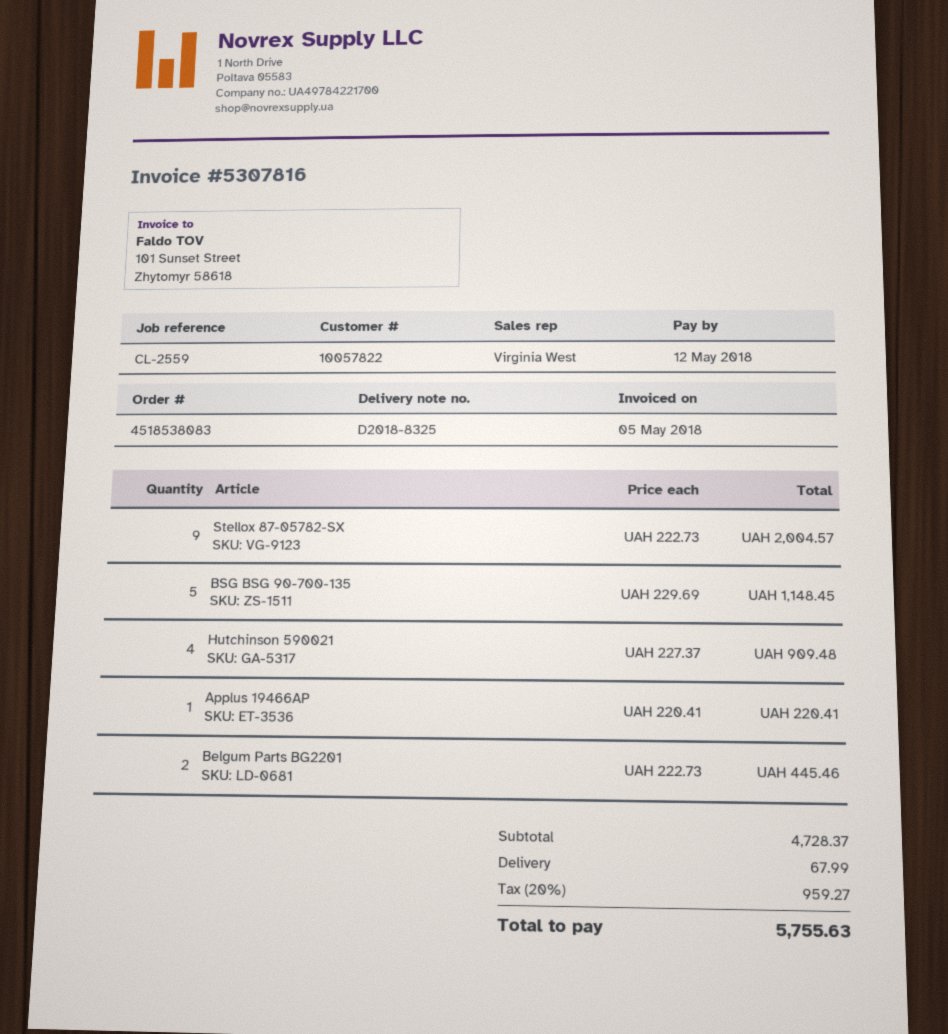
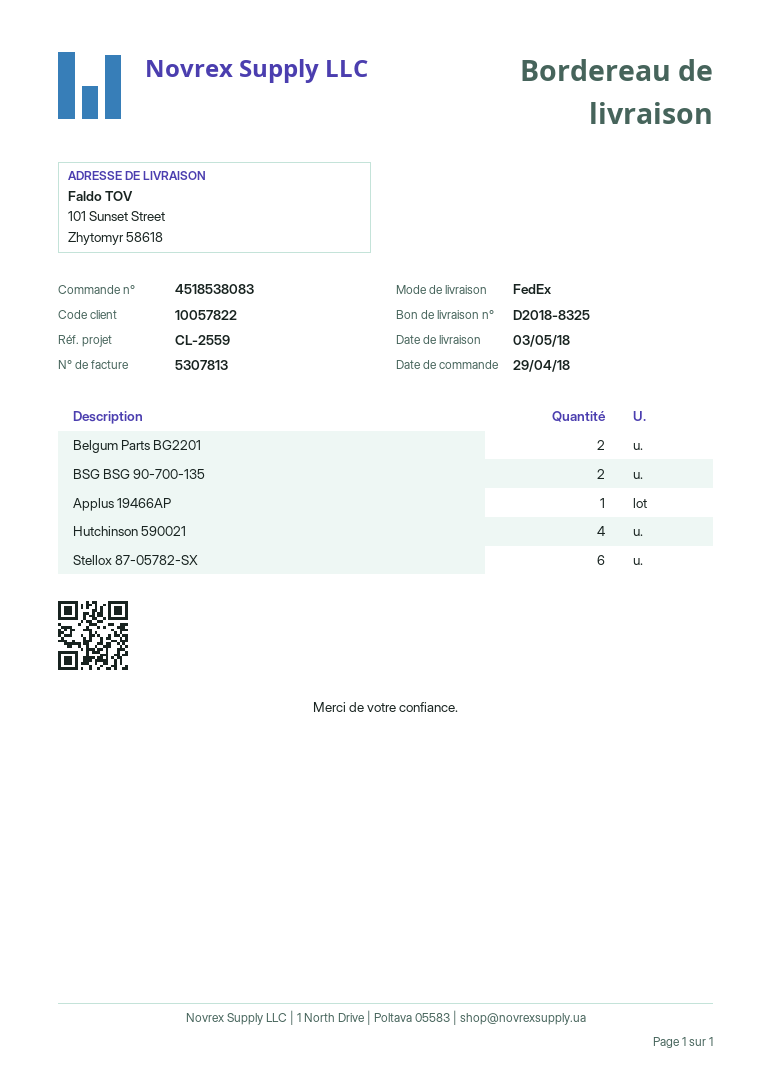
invoice number: 5307816 -> 5307813
Stellox 87-05782-SX: 9 -> 6
BSG BSG 90-700-135: 5 -> 2

